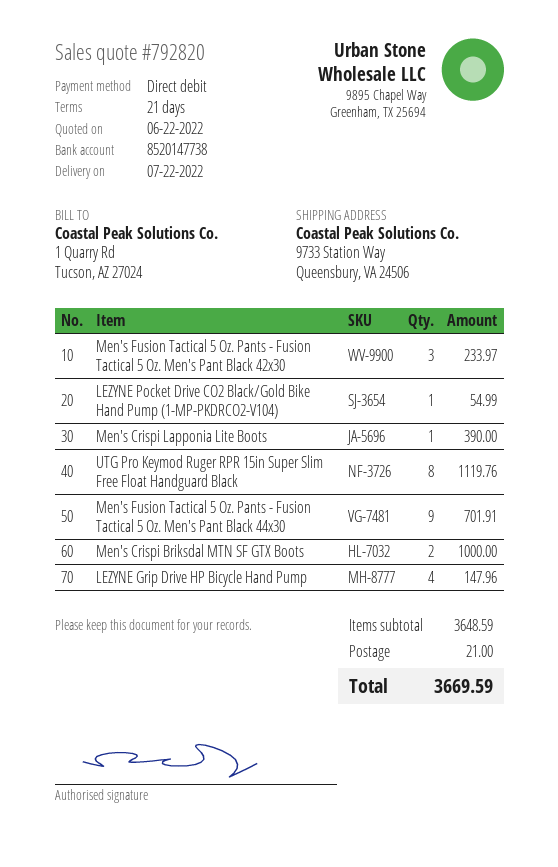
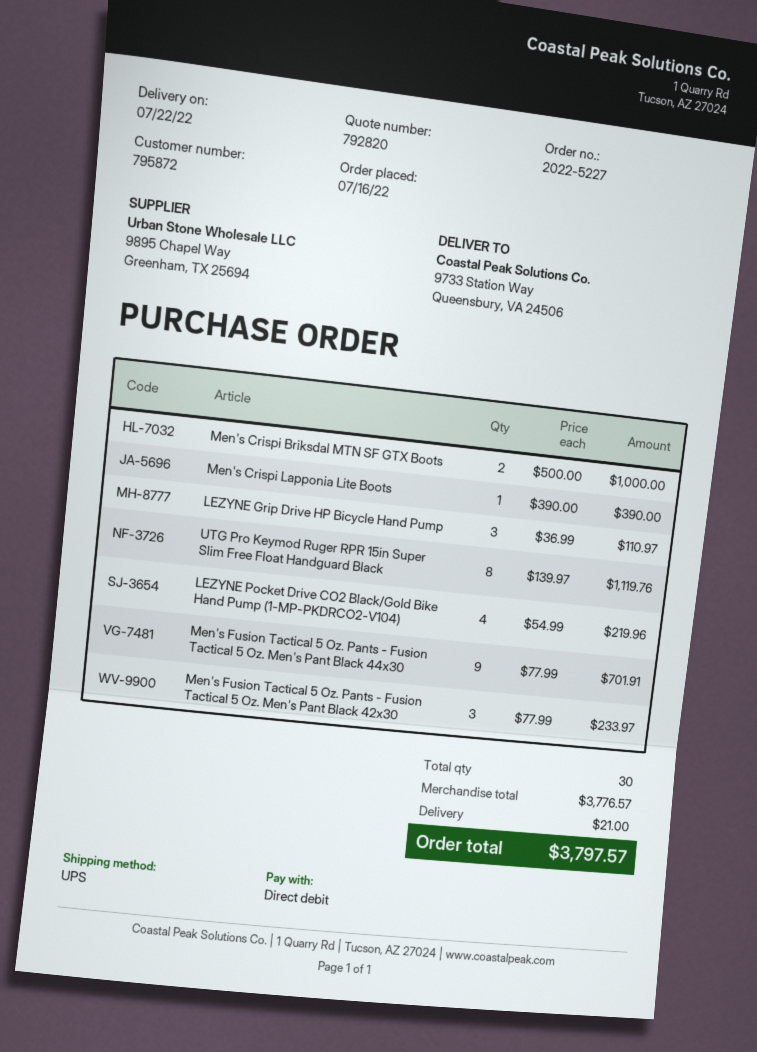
LEZYNE Pocket Drive CO2 Black/Gold Bike Hand Pump (1-MP-PKDRCO2-V104): 1 for 54.99 -> 4 for 219.96
LEZYNE Grip Drive HP Bicycle Hand Pump: 4 for 147.96 -> 3 for 110.97
subtotal: 3648.59 -> 3776.57
total: 3669.59 -> 3797.57

